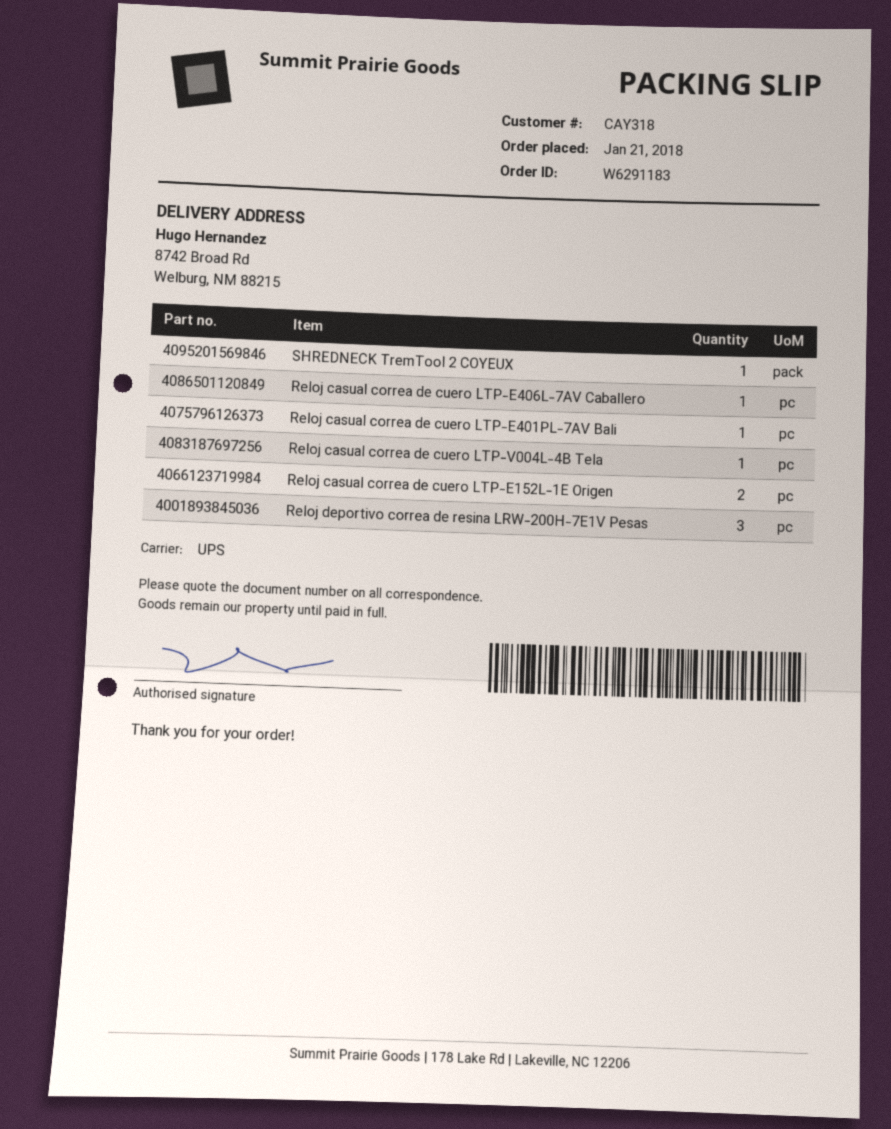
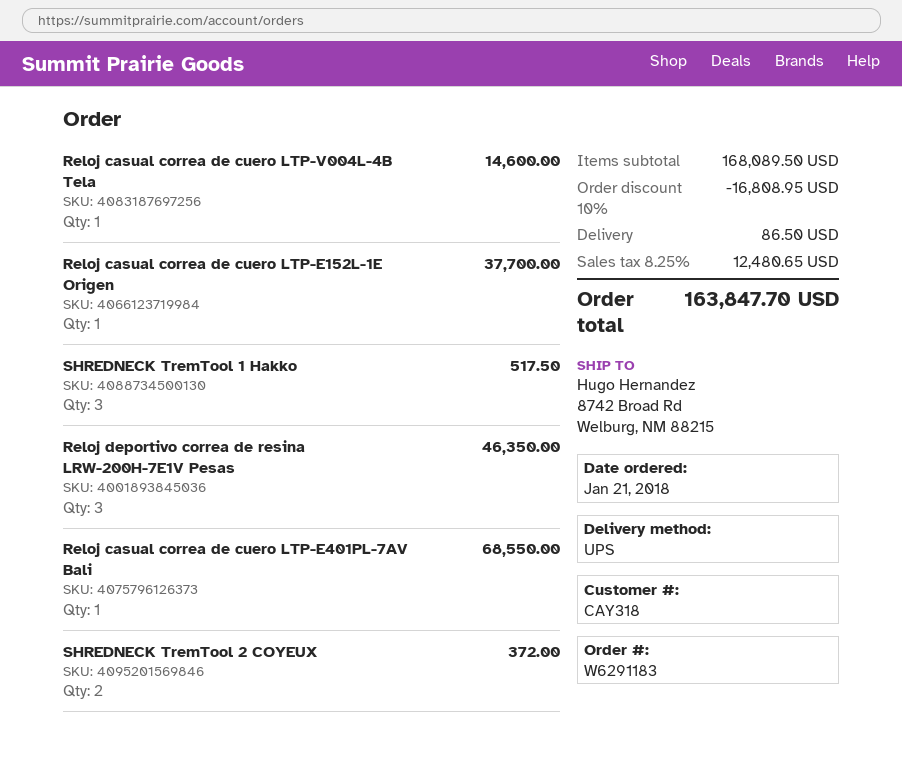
SHREDNECK TremTool 2 COYEUX: 1 -> 2
Reloj casual correa de cuero LTP-E406L-7AV Caballero: 1 -> none
Reloj casual correa de cuero LTP-E152L-1E Origen: 2 -> 1
SHREDNECK TremTool 1 Hakko: none -> 3

